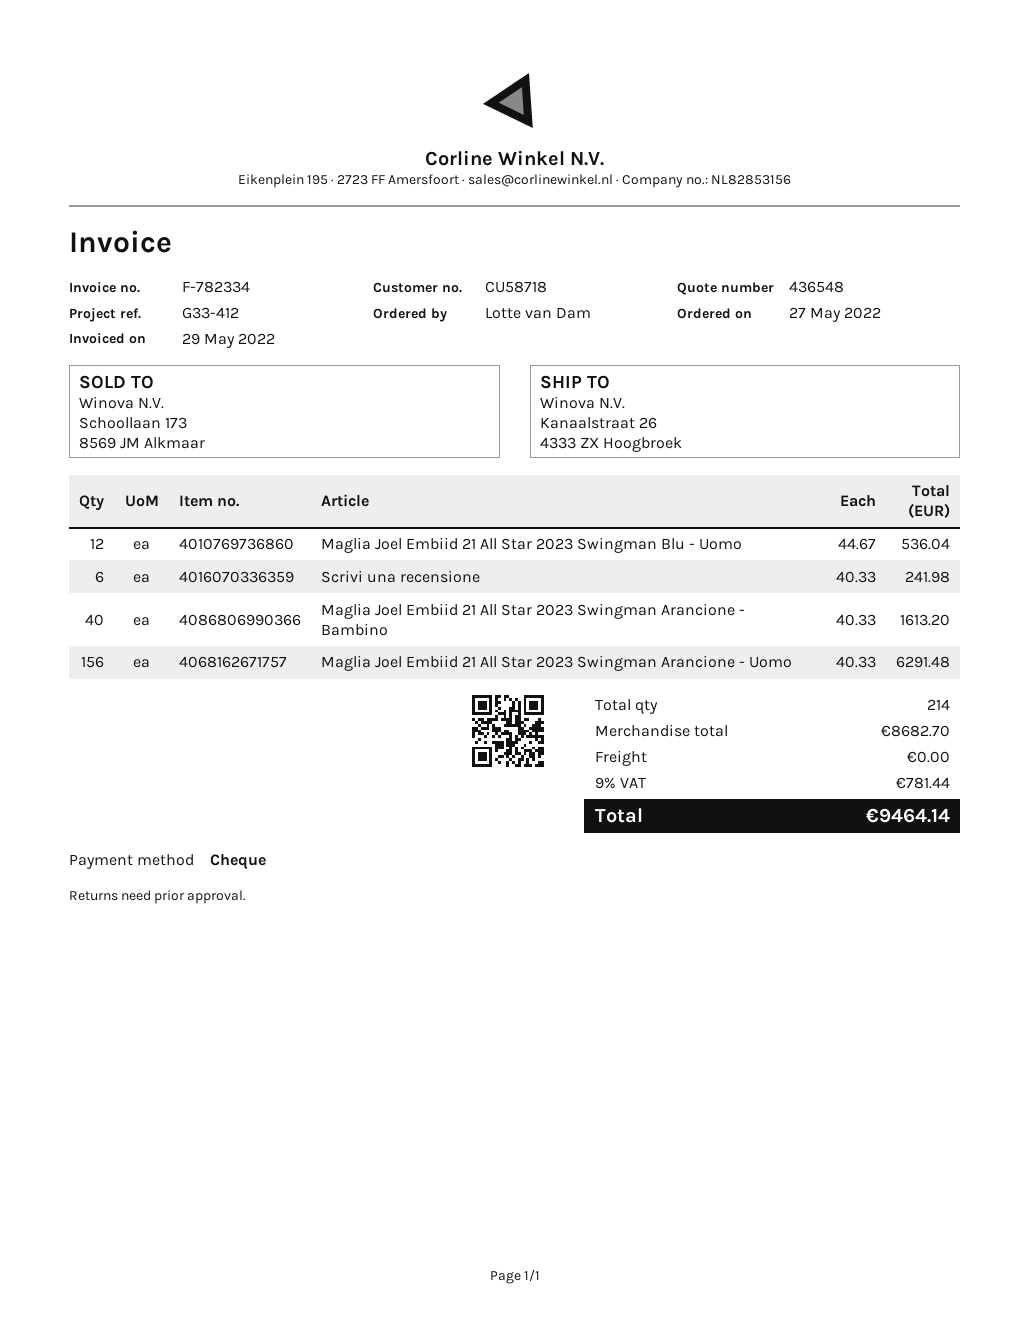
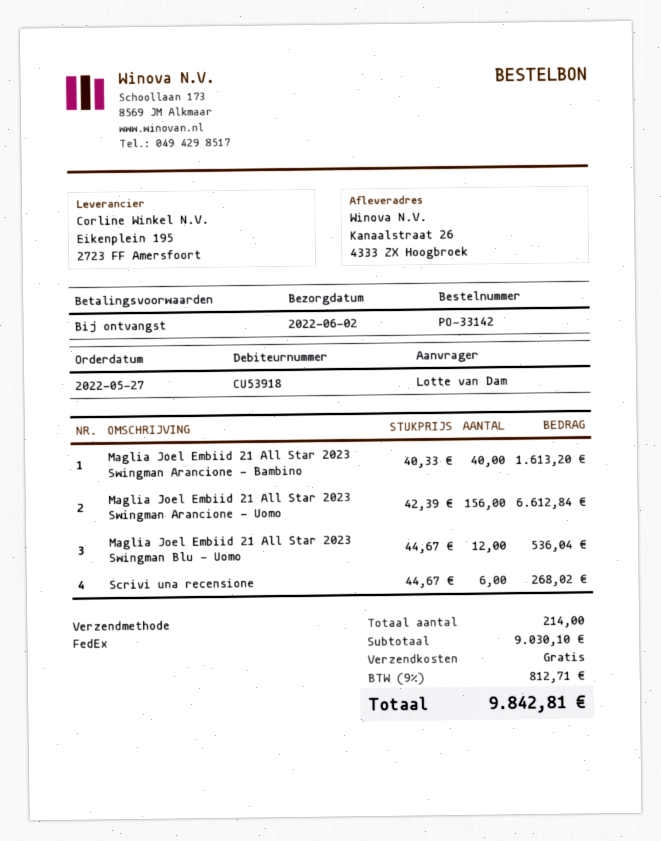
customer number: CU58718 -> CU53918
Scrivi una recensione: 6 x 40.33 = 241.98 -> 6 x 44.67 = 268.02
Maglia Joel Embiid 21 All Star 2023 Swingman Arancione - Uomo: 156 x 40.33 = 6291.48 -> 156 x 42.39 = 6612.84
subtotal: 8682.70 -> 9030.10
tax: 9% = 781.44 -> 9% = 812.71
total: 9464.14 -> 9842.81

